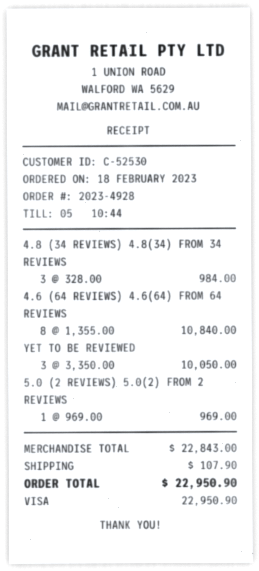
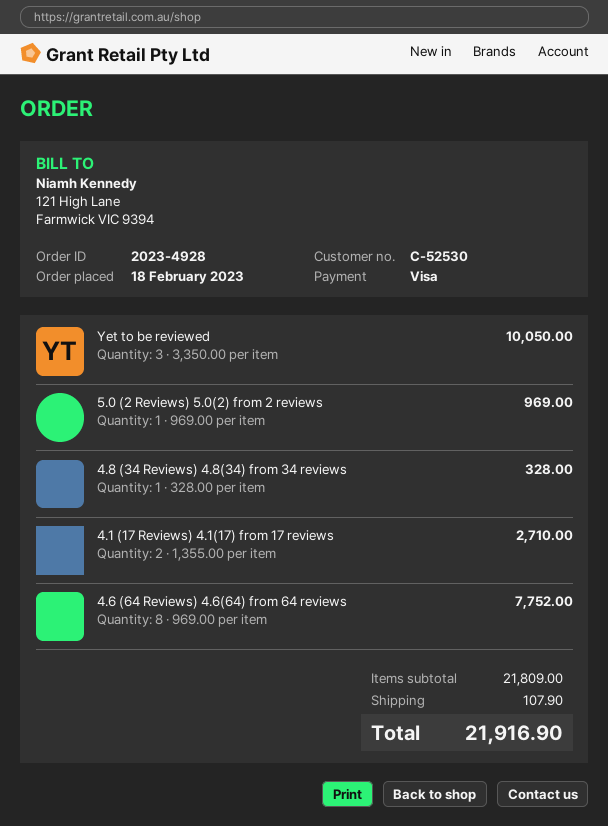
4.8 (34 REVIEWS) 4.8(34) FROM 34 REVIEWS: 3 x 328.00 = 984.00 -> 1 x 328.00 = 328.00
4.6 (64 REVIEWS) 4.6(64) FROM 64 REVIEWS: 8 x 1355.00 = 10840.00 -> 8 x 969.00 = 7752.00
4.1 (17 Reviews) 4.1(17) from 17 reviews: none -> 2 x 1355.00 = 2710.00
subtotal: 22843.00 -> 21809.00
total: 22950.90 -> 21916.90

